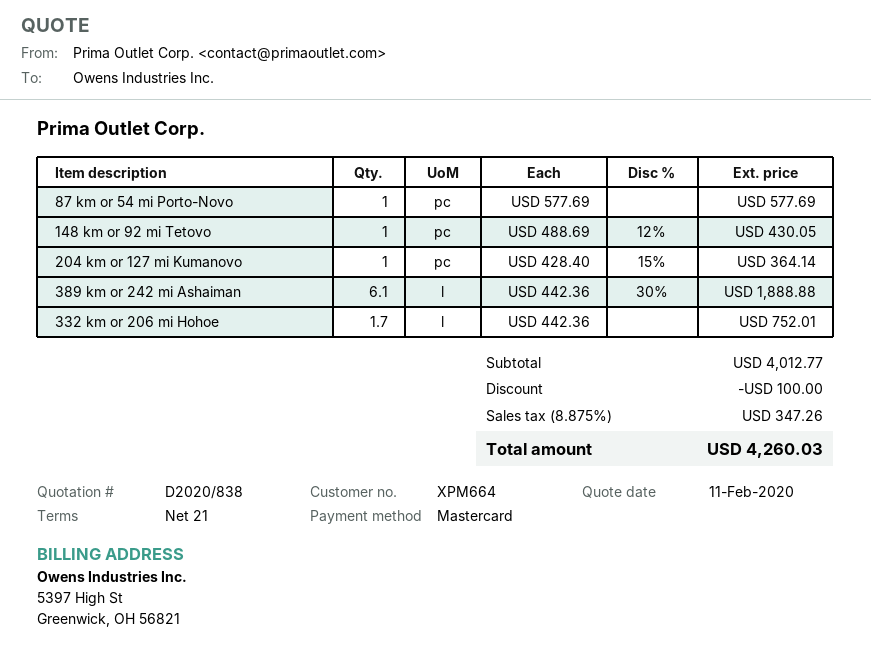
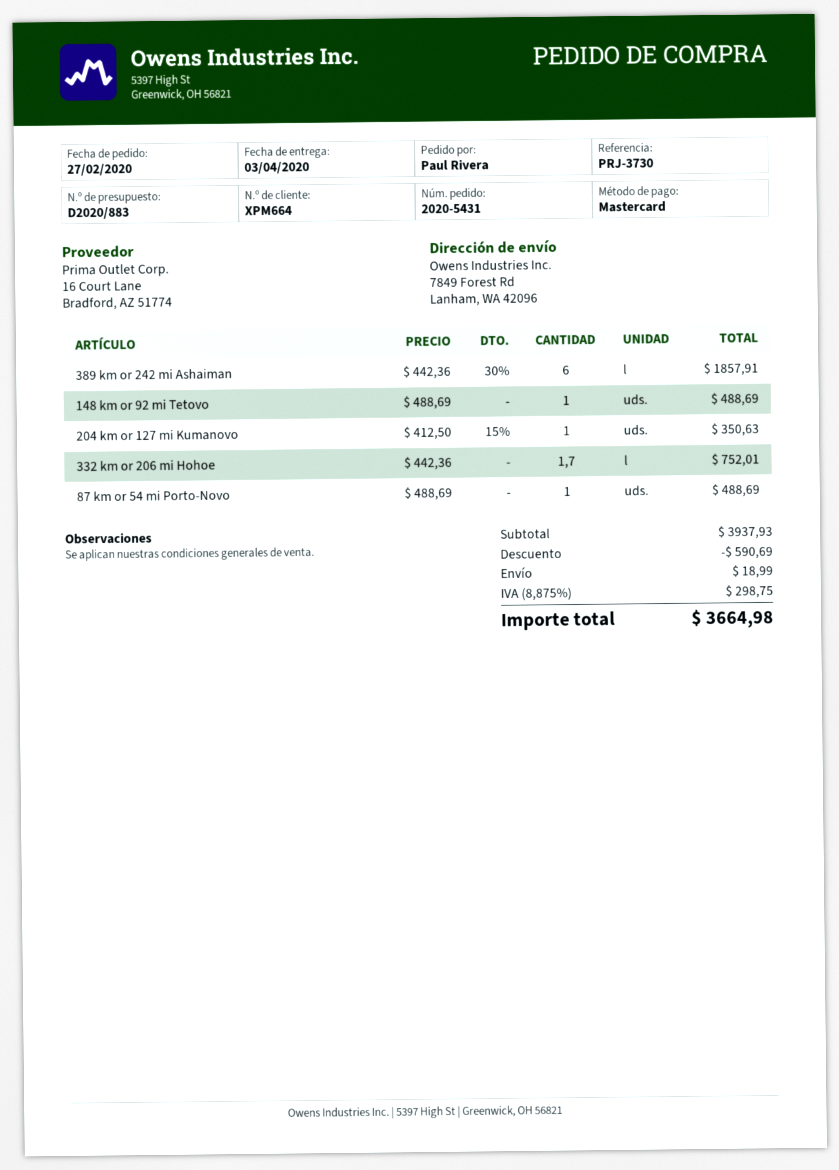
quote number: D2020/838 -> D2020/883
87 km or 54 mi Porto-Novo: 1 x 577.69 = 577.69 -> 1 x 488.69 = 488.69
148 km or 92 mi Tetovo: 1 x 488.69 - 12% = 430.05 -> 1 x 488.69 = 488.69
204 km or 127 mi Kumanovo: 1 x 428.40 - 15% = 364.14 -> 1 x 412.50 - 15% = 350.63
389 km or 242 mi Ashaiman: 6.1 x 442.36 - 30% = 1888.88 -> 6 x 442.36 - 30% = 1857.91
subtotal: 4012.77 -> 3937.93
discount: 100.00 -> 590.69
shipping: none -> 18.99
tax: 8.875% = 347.26 -> 8.875% = 298.75
total: 4260.03 -> 3664.98

